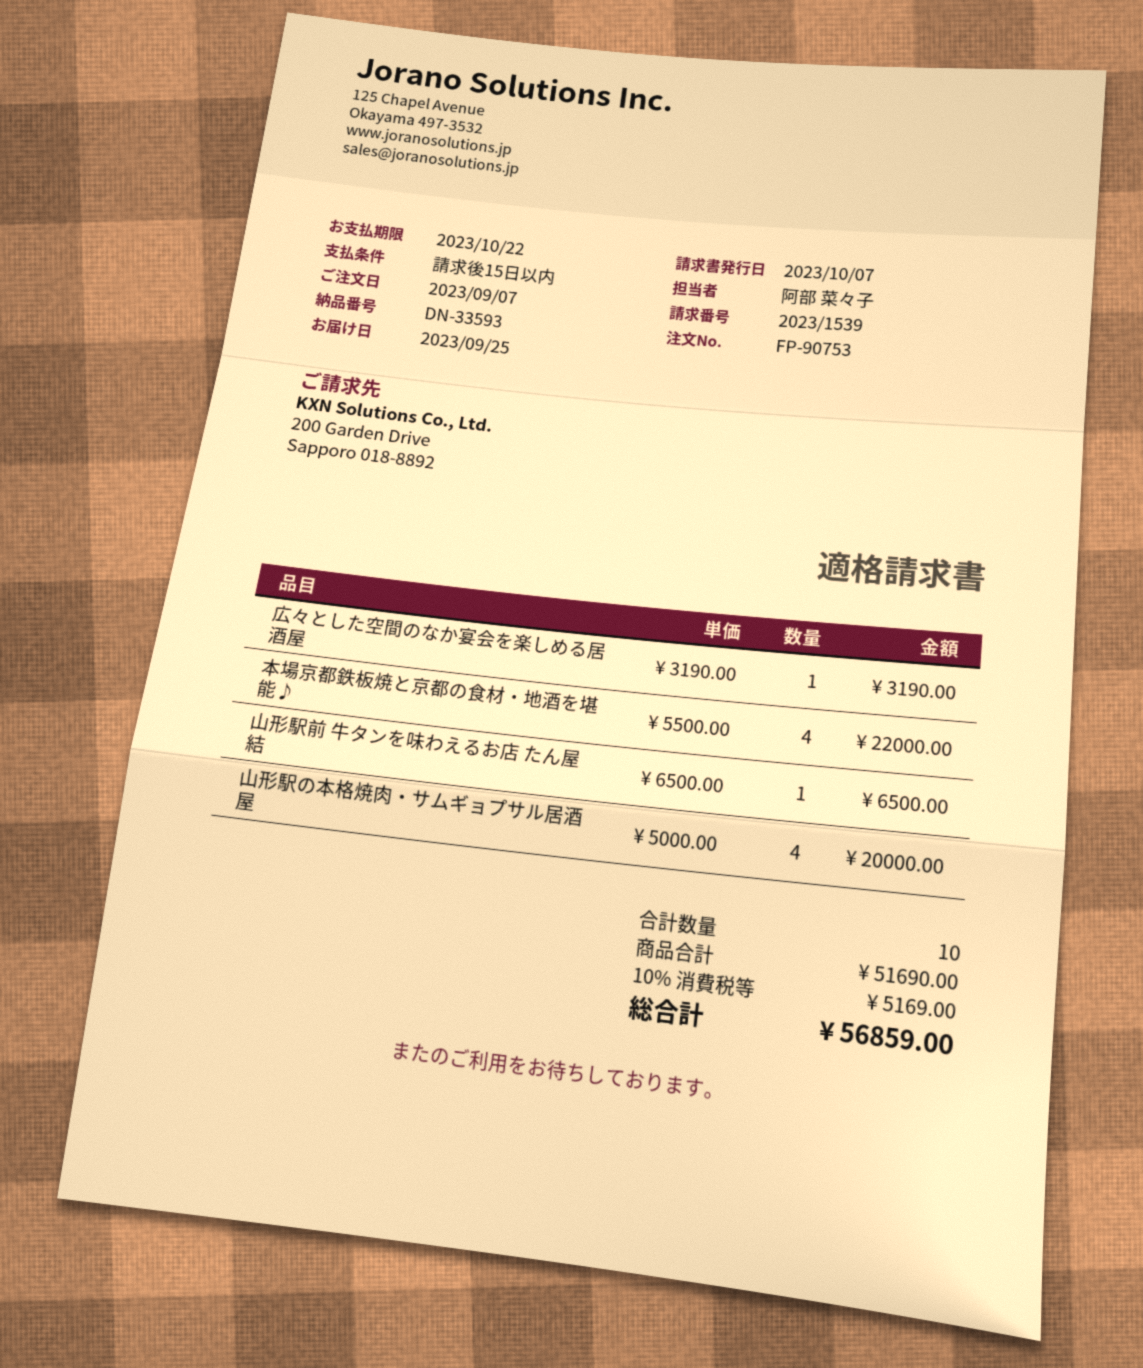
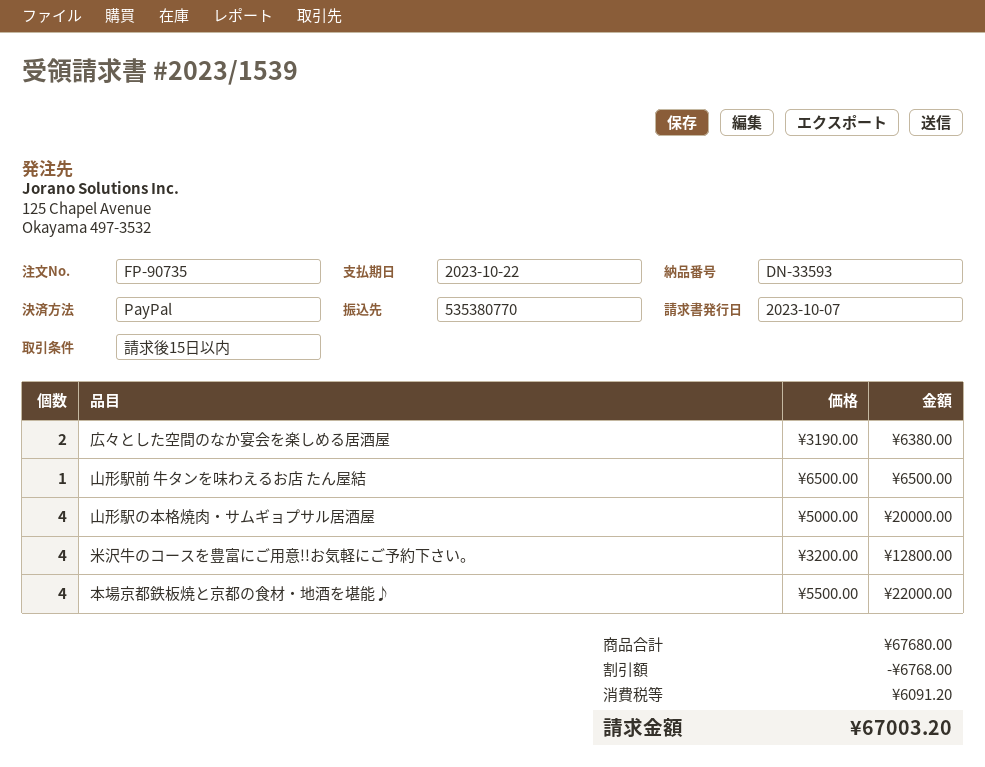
order number: FP-90753 -> FP-90735
広々とした空間のなか宴会を楽しめる居酒屋: 1 x 3190.00 = 3190.00 -> 2 x 3190.00 = 6380.00
米沢牛のコースを豊富にご用意!!お気軽にご予約下さい。: none -> 4 x 3200.00 = 12800.00
subtotal: 51690.00 -> 67680.00
discount: none -> 6768.00
tax: 5169.00 -> 6091.20
total: 56859.00 -> 67003.20

